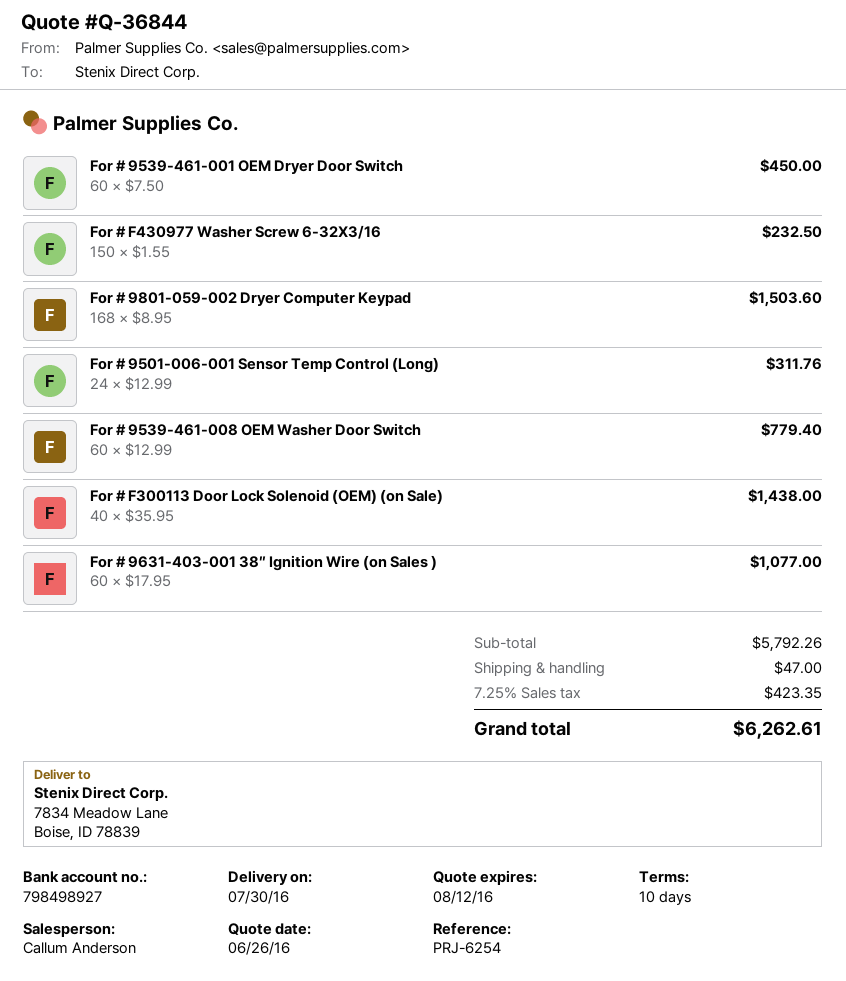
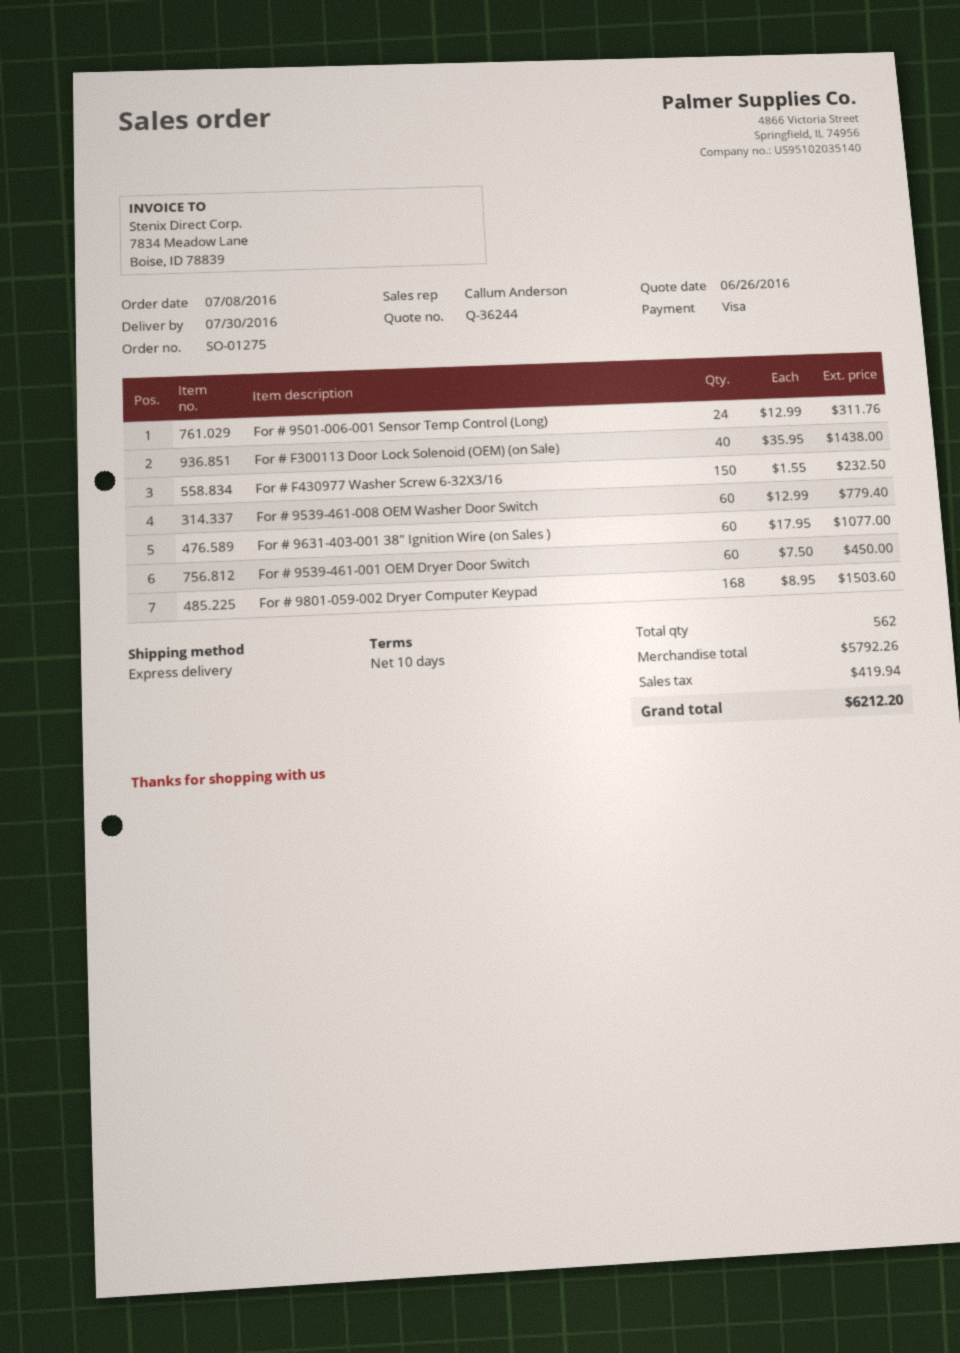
quote number: Q-36844 -> Q-36244
shipping: 47.00 -> none
tax: 423.35 -> 419.94
total: 6262.61 -> 6212.20

